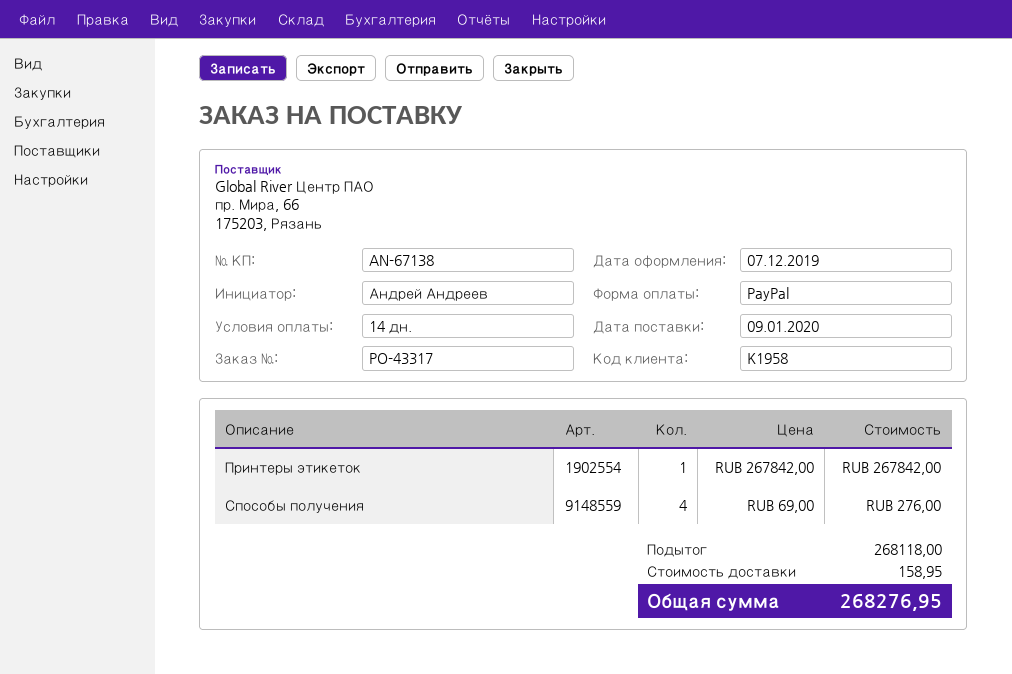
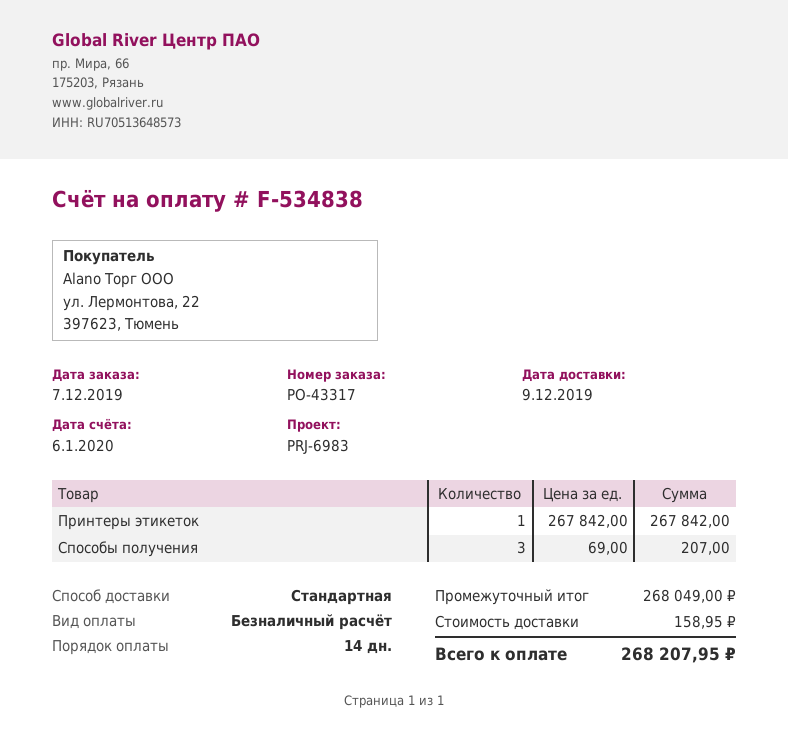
delivery date: 2020-01-09 -> 2019-12-09
payment method: PayPal -> bank transfer
Способы получения: 4 x 69.00 = 276.00 -> 3 x 69.00 = 207.00
subtotal: 268118.00 -> 268049.00
total: 268276.95 -> 268207.95

